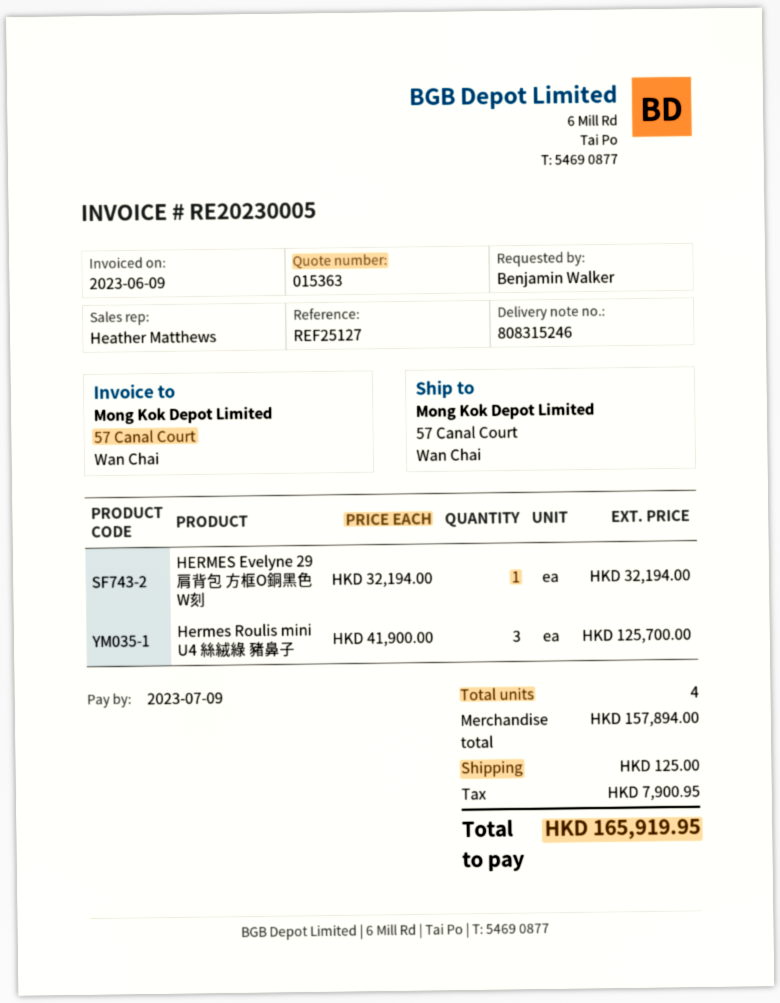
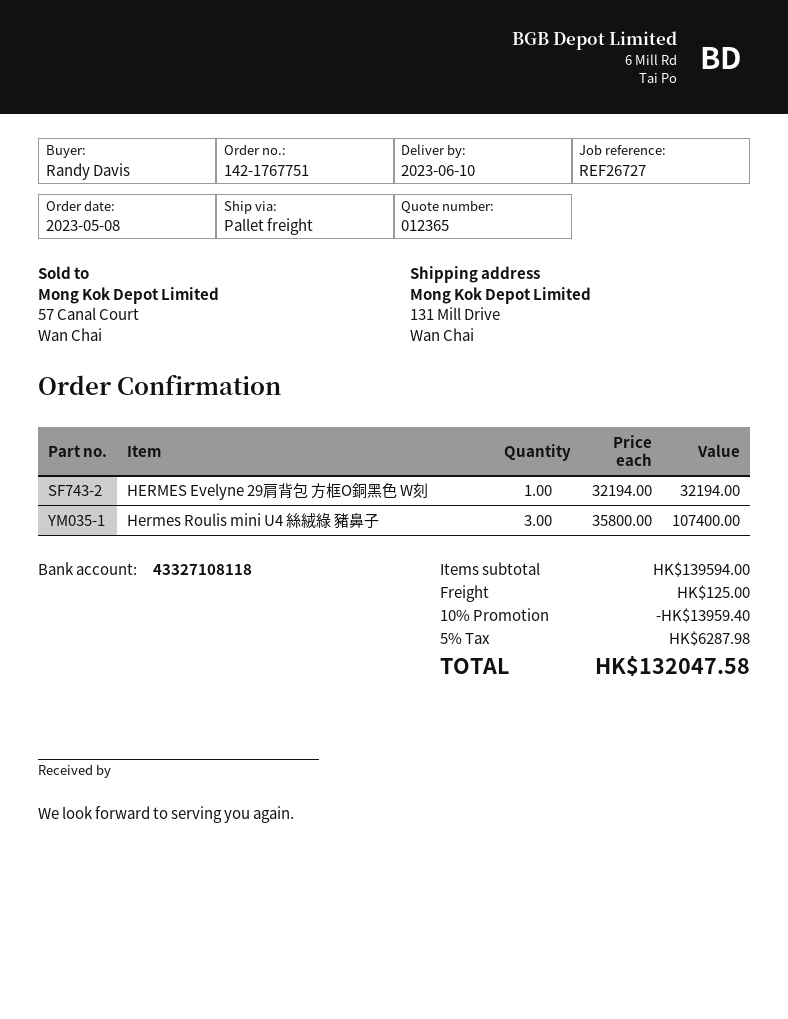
quote number: 015363 -> 012365
reference: REF25127 -> REF26727
ordered by: Benjamin Walker -> Randy Davis
ship to: 57 Canal Court, Wan Chai -> 131 Mill Drive, Wan Chai
Hermes Roulis mini U4 絲絨綠 豬鼻子: 3 x 41900.00 = 125700.00 -> 3 x 35800.00 = 107400.00
subtotal: 157894.00 -> 139594.00
discount: none -> 10% = 13959.40
tax: 7900.95 -> 6287.98
total: 165919.95 -> 132047.58

